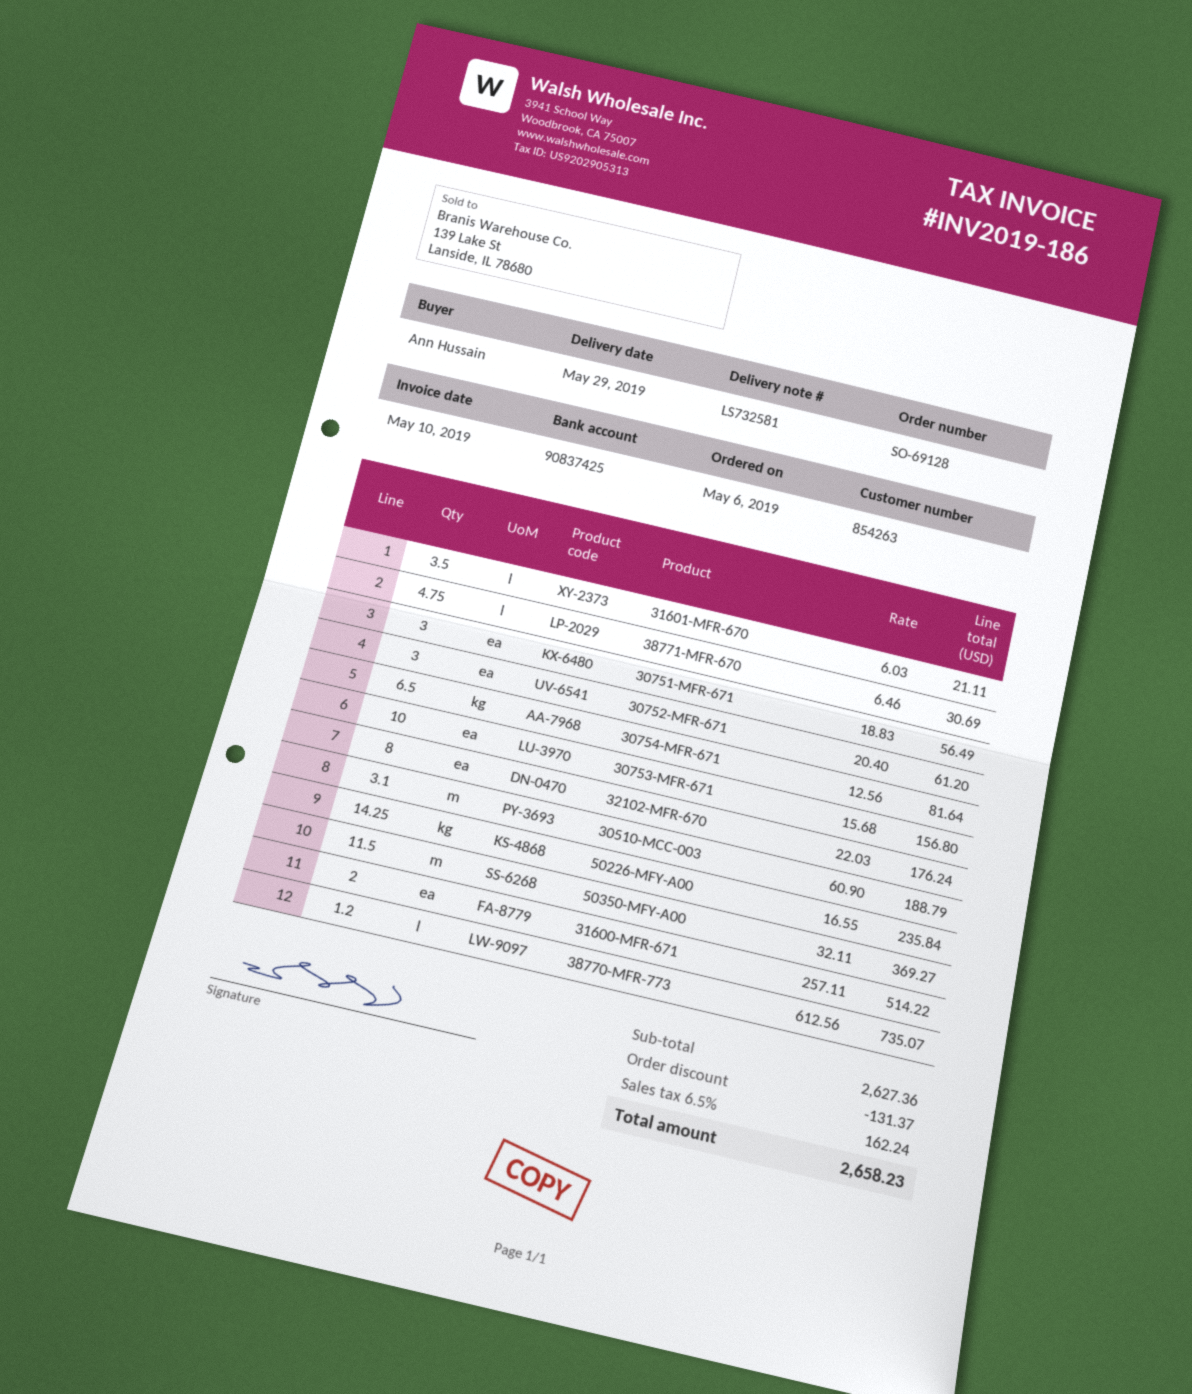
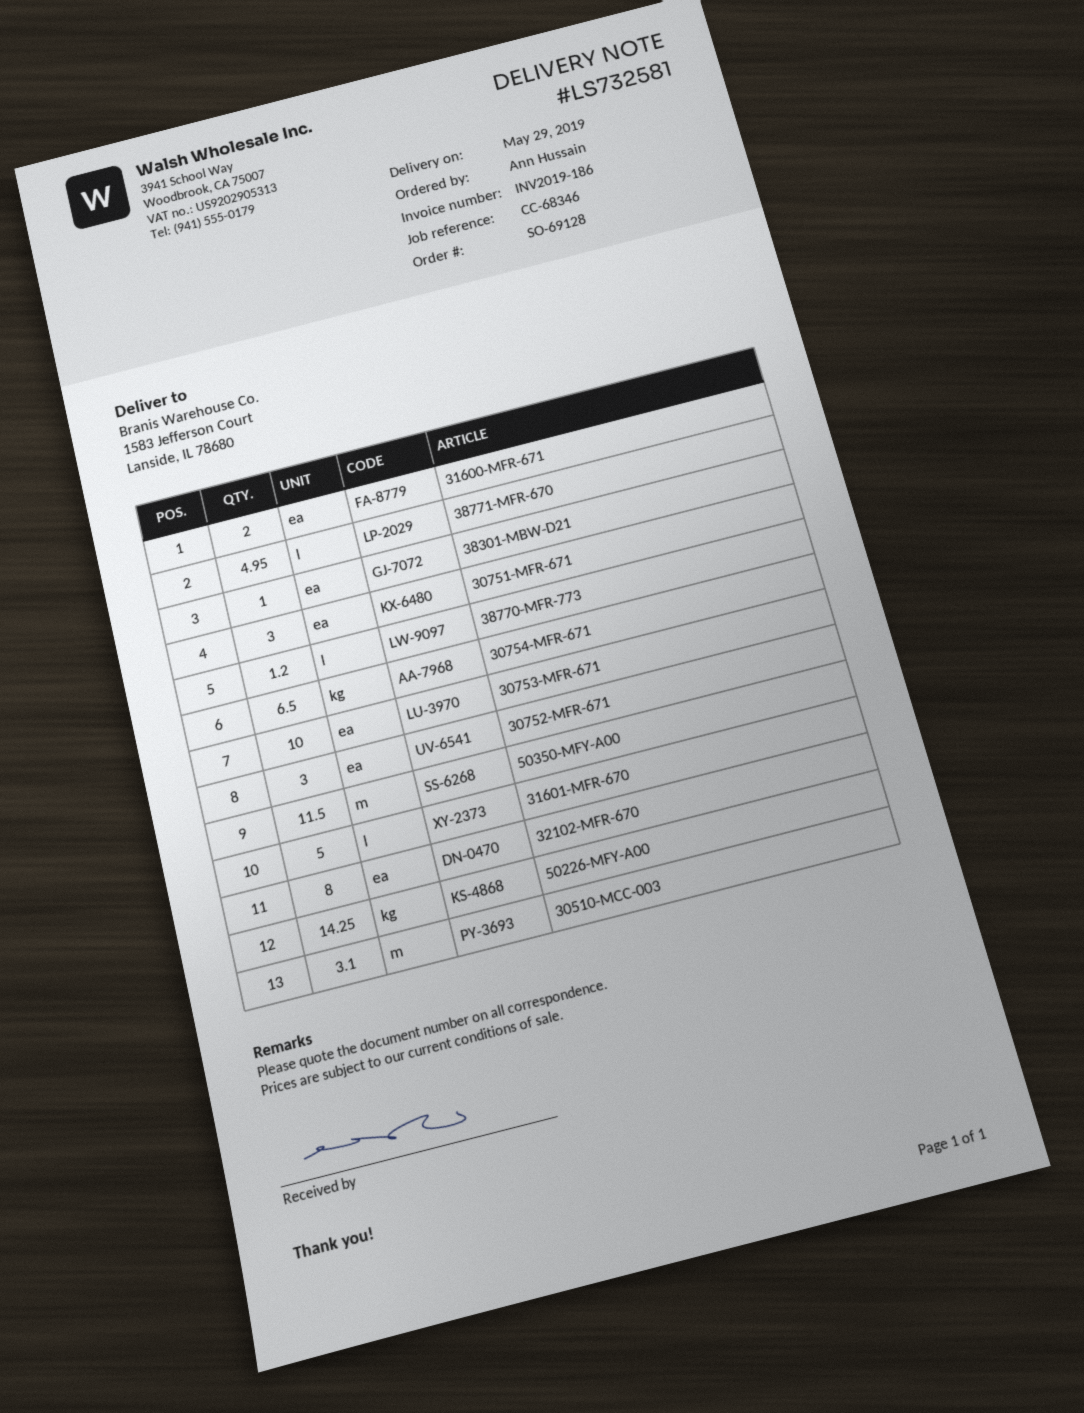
31601-MFR-670: 3.5 -> 5
38771-MFR-670: 4.75 -> 4.95
38301-MBW-D21: none -> 1

